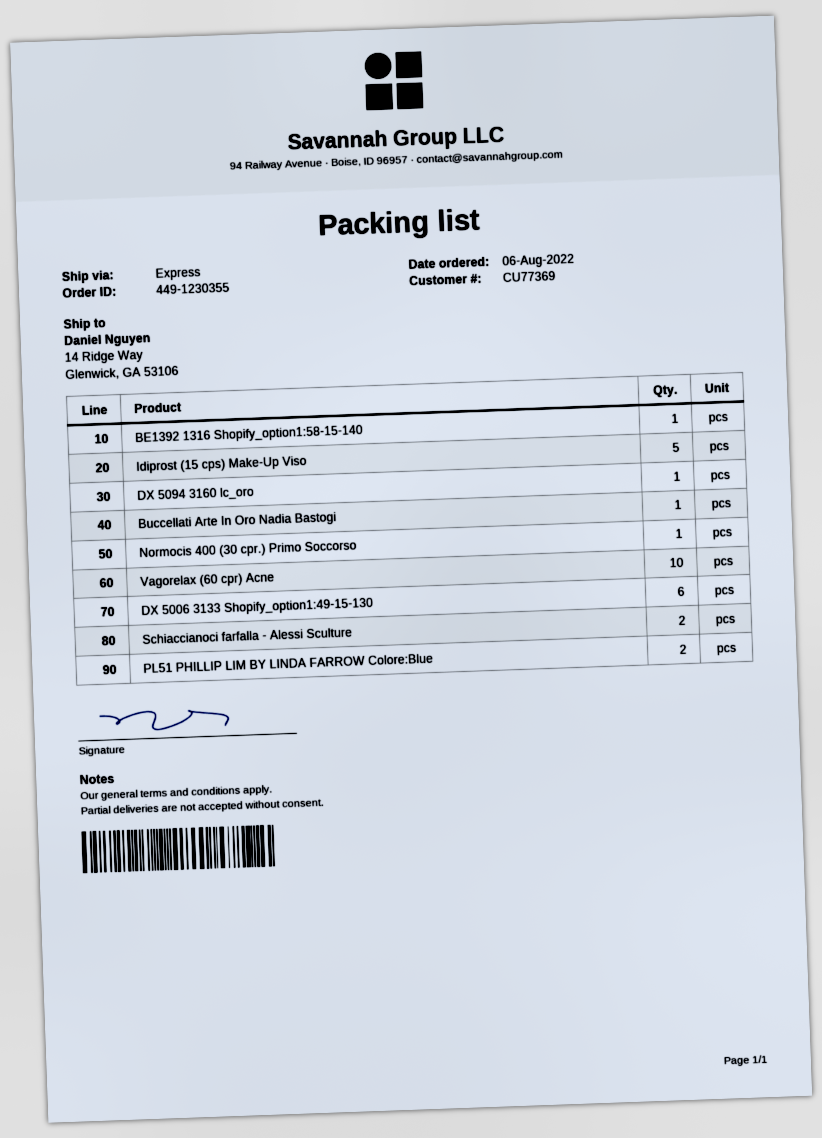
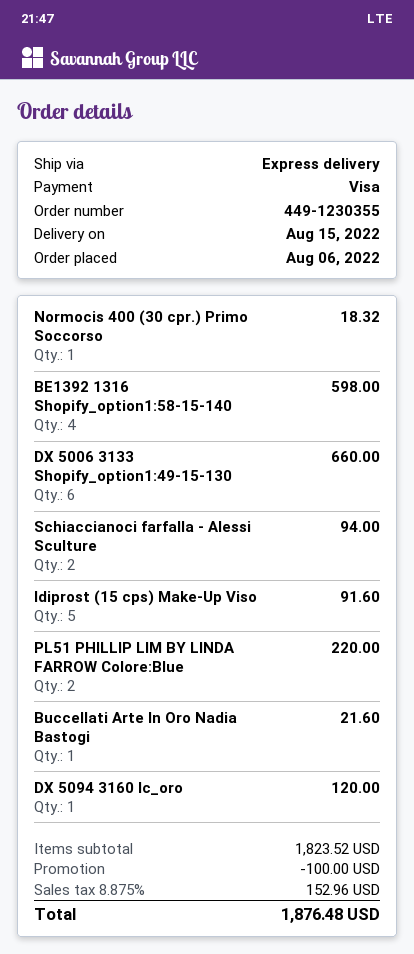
BE1392 1316 Shopify_option1:58-15-140: 1 -> 4
Vagorelax (60 cpr) Acne: 10 -> none

